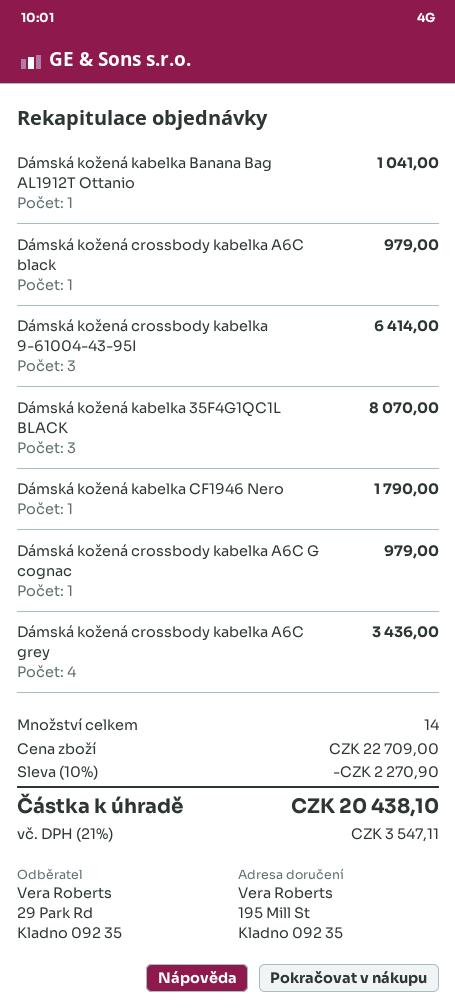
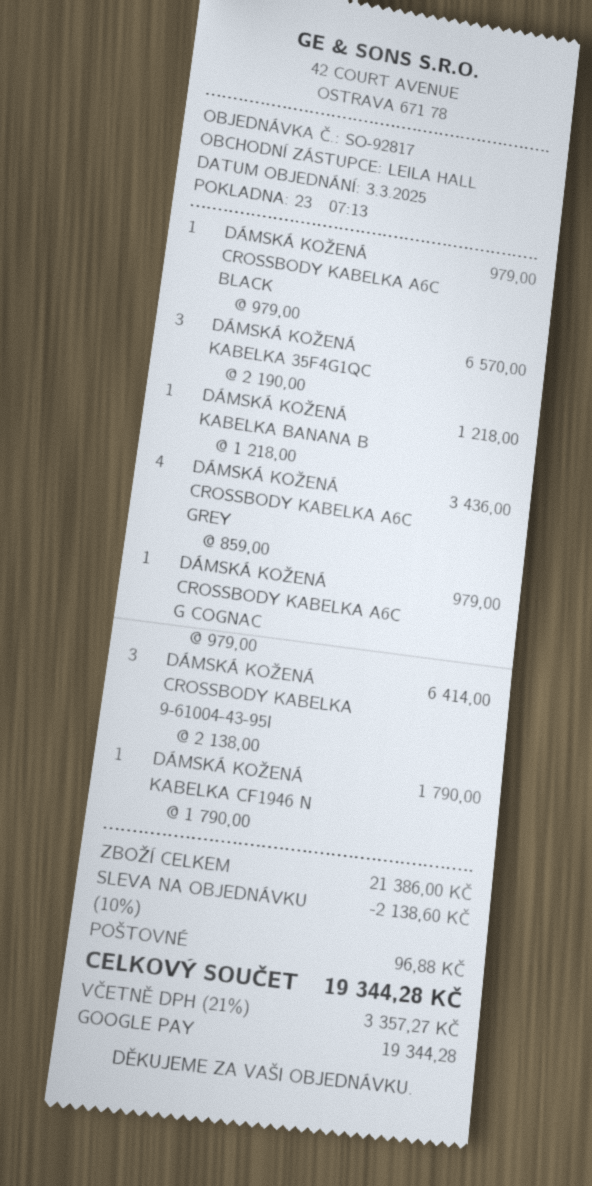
Dámská kožená kabelka Banana Bag AL1912T Ottanio: 1 for 1041.00 -> 1 for 1218.00
Dámská kožená kabelka 35F4G1QC1L BLACK: 3 for 8070.00 -> 3 for 6570.00
subtotal: 22709.00 -> 21386.00
discount: 10% = 2270.90 -> 10% = 2138.60
shipping: none -> 96.88
tax: 21% = 3547.11 -> 21% = 3357.27
total: 20438.10 -> 19344.28

